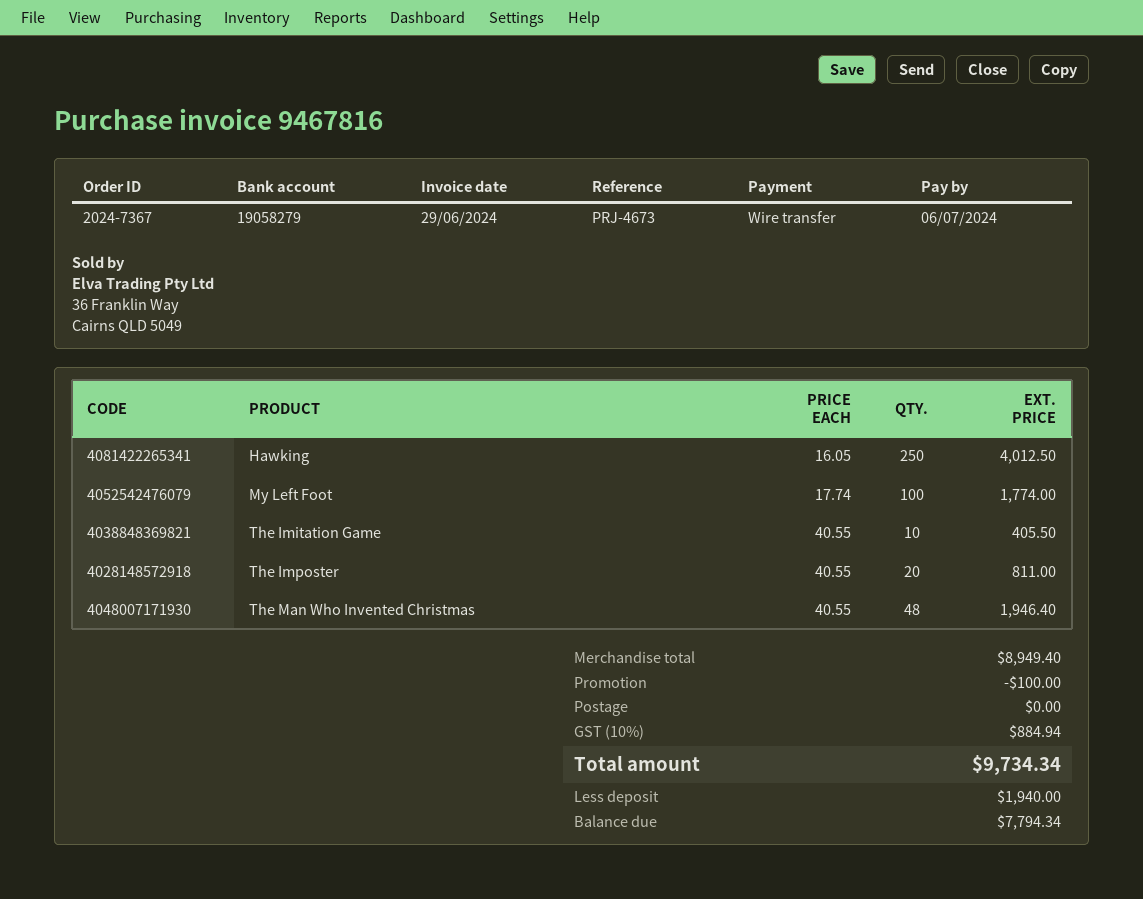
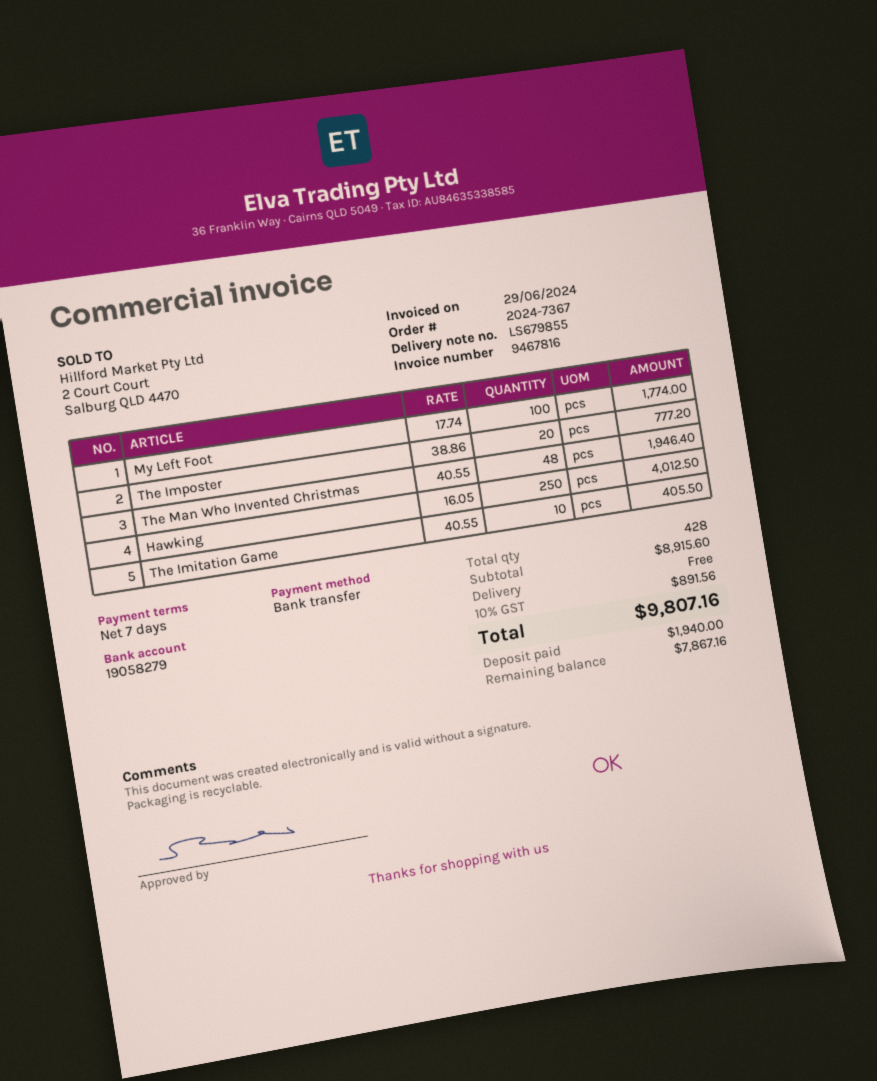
The Imposter: 20 x 40.55 = 811.00 -> 20 x 38.86 = 777.20
subtotal: 8949.40 -> 8915.60
discount: 100.00 -> none
tax: 10% = 884.94 -> 10% = 891.56
total: 9734.34 -> 9807.16
balance: 7794.34 -> 7867.16

